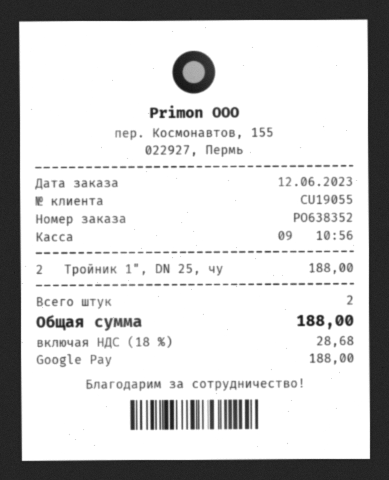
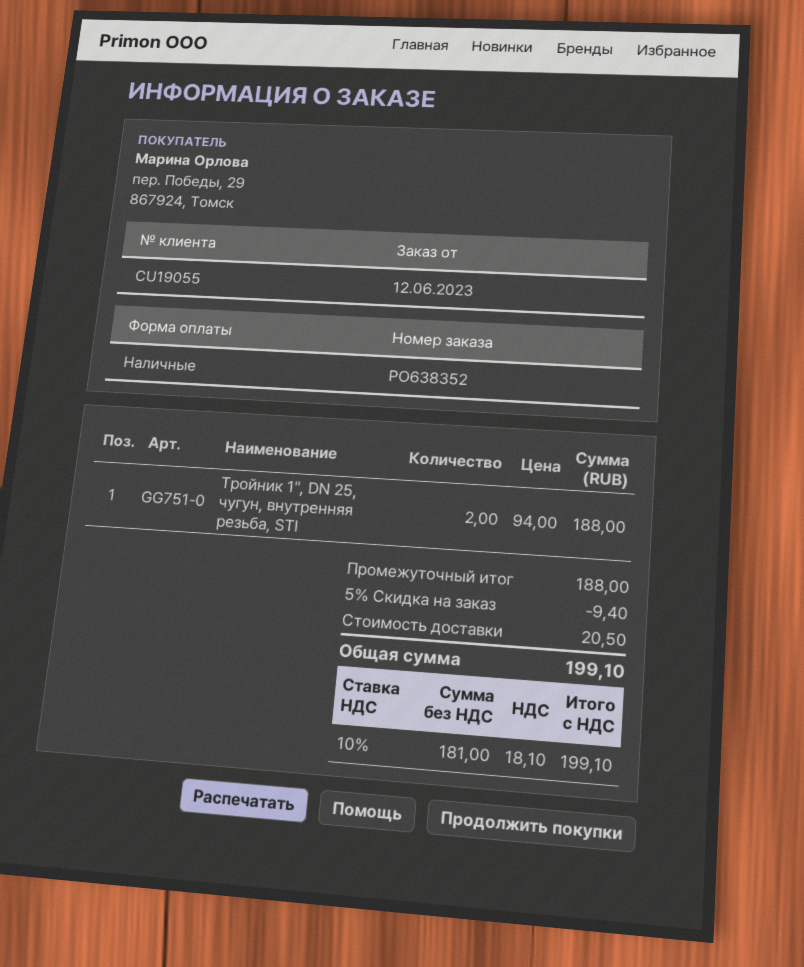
payment method: Google Pay -> cash
discount: none -> 5% = 9.40
shipping: none -> 20.50
tax: 18% = 28.68 -> 10% = 18.10
total: 188.00 -> 199.10

